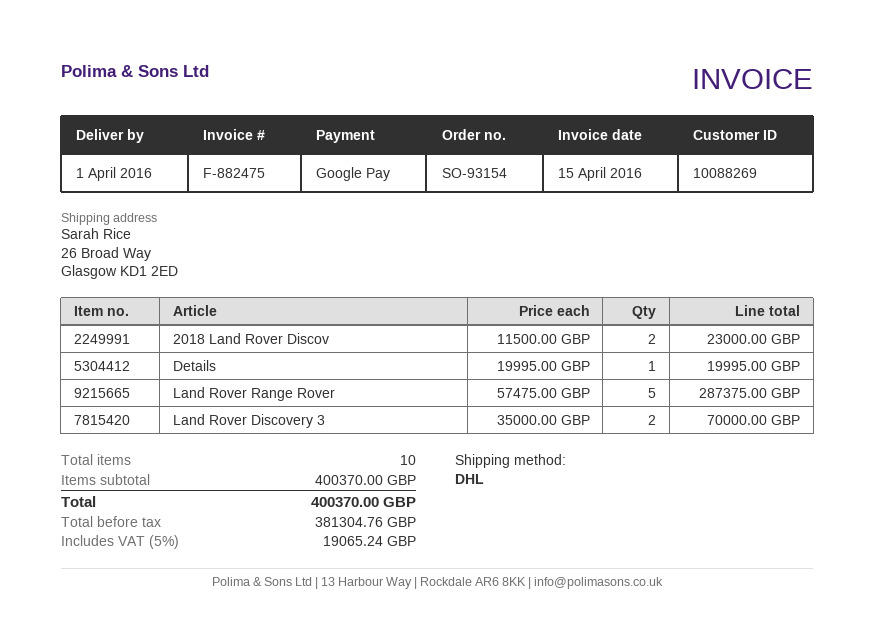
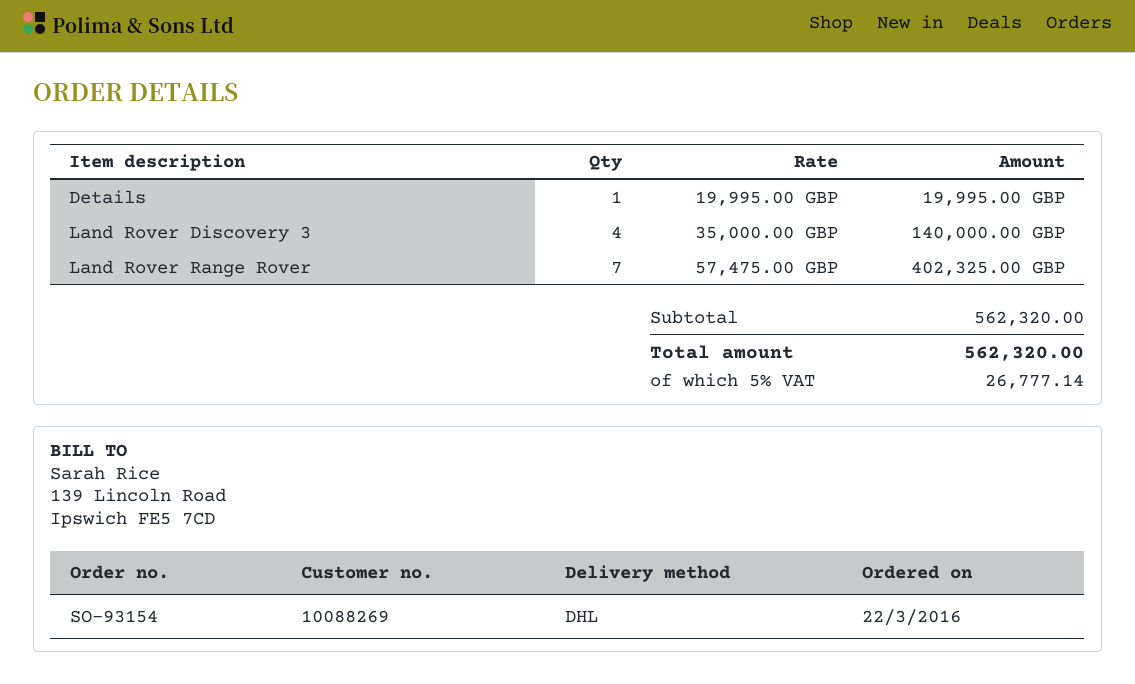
2018 Land Rover Discov: 2 x 11500.00 = 23000.00 -> none
Land Rover Range Rover: 5 x 57475.00 = 287375.00 -> 7 x 57475.00 = 402325.00
Land Rover Discovery 3: 2 x 35000.00 = 70000.00 -> 4 x 35000.00 = 140000.00
subtotal: 400370.00 -> 562320.00
tax: 5% = 19065.24 -> 5% = 26777.14
total: 400370.00 -> 562320.00

